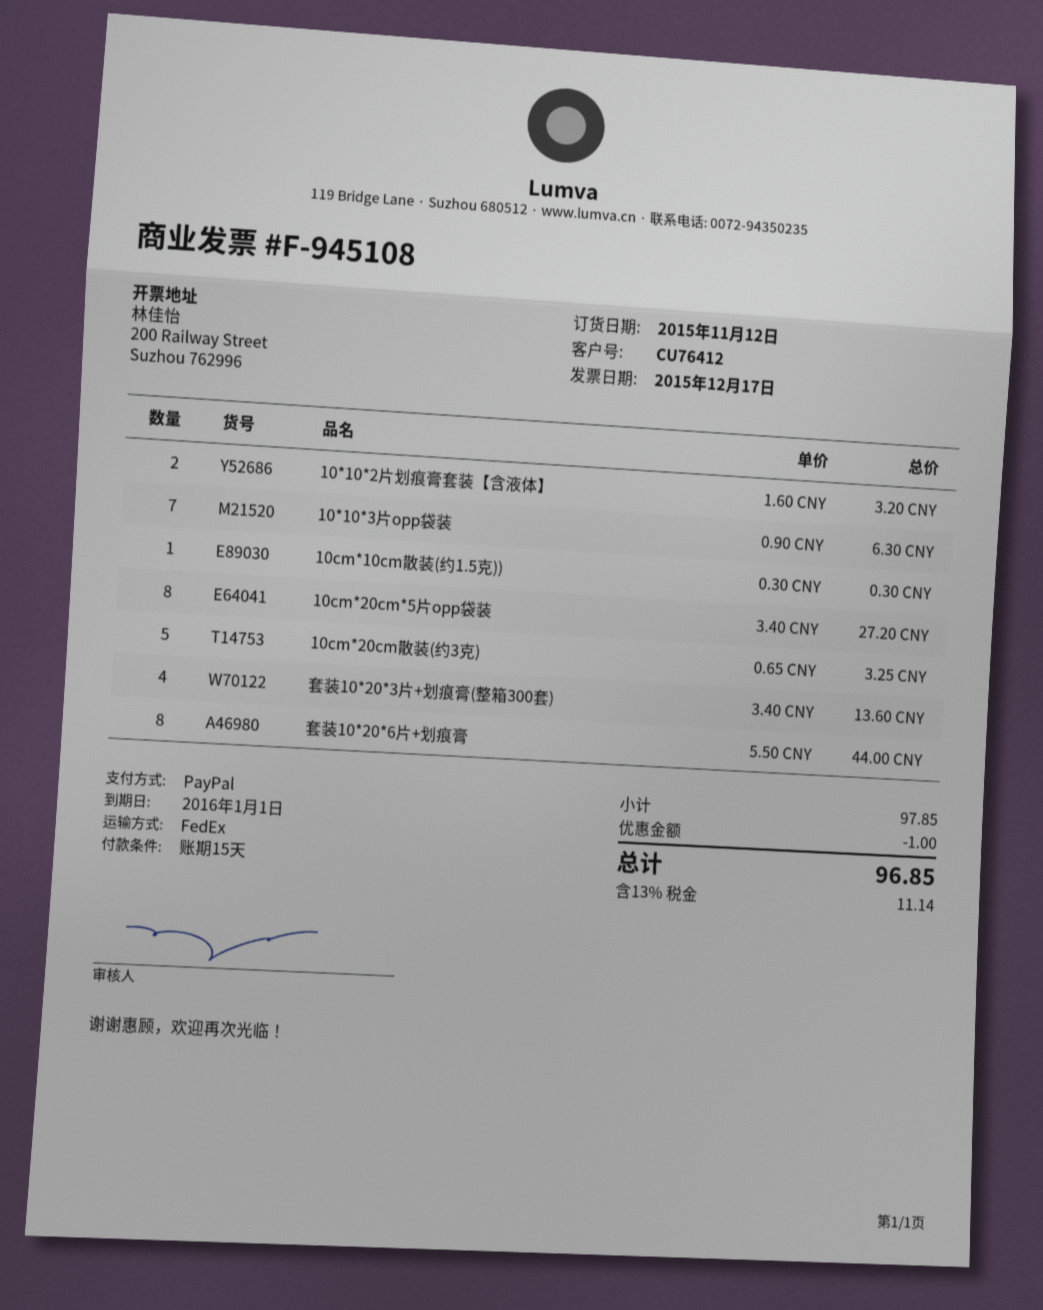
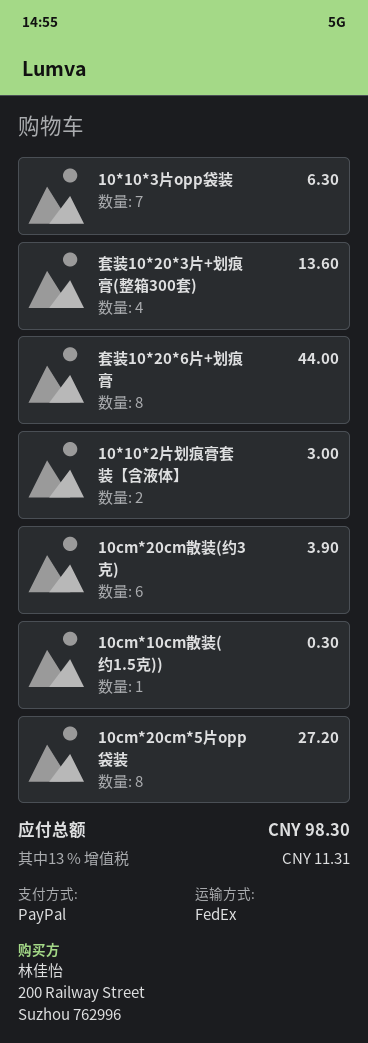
10*10*2片划痕膏套装【含液体】: 2 for 3.20 -> 2 for 3.00
10cm*20cm散装(约3克): 5 for 3.25 -> 6 for 3.90
discount: 1.00 -> none
tax: 13% = 11.14 -> 13% = 11.31
total: 96.85 -> 98.30

